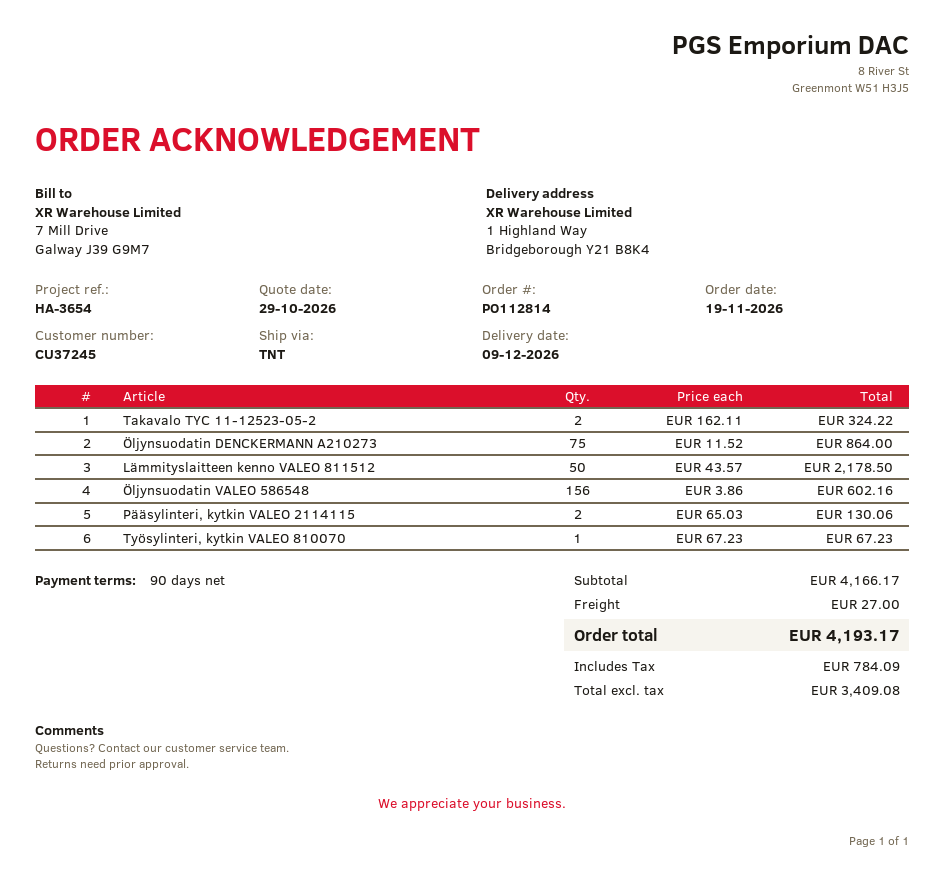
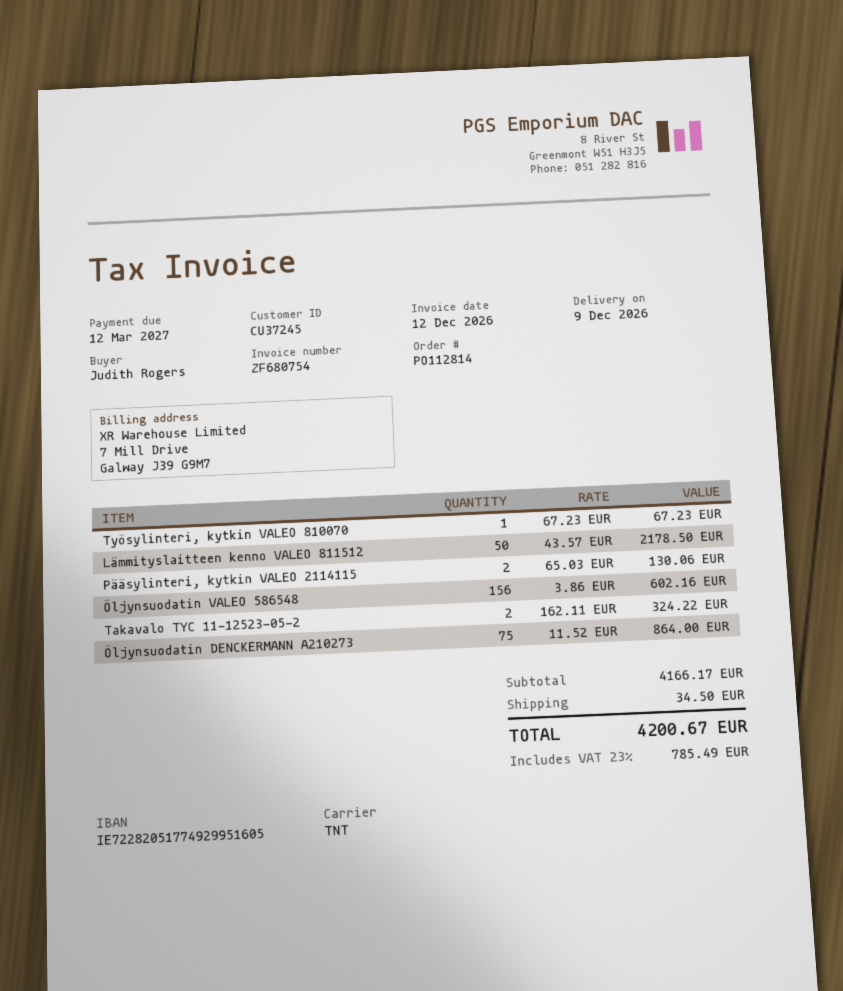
shipping: 27.00 -> 34.50
tax: 784.09 -> 785.49
total: 4193.17 -> 4200.67

